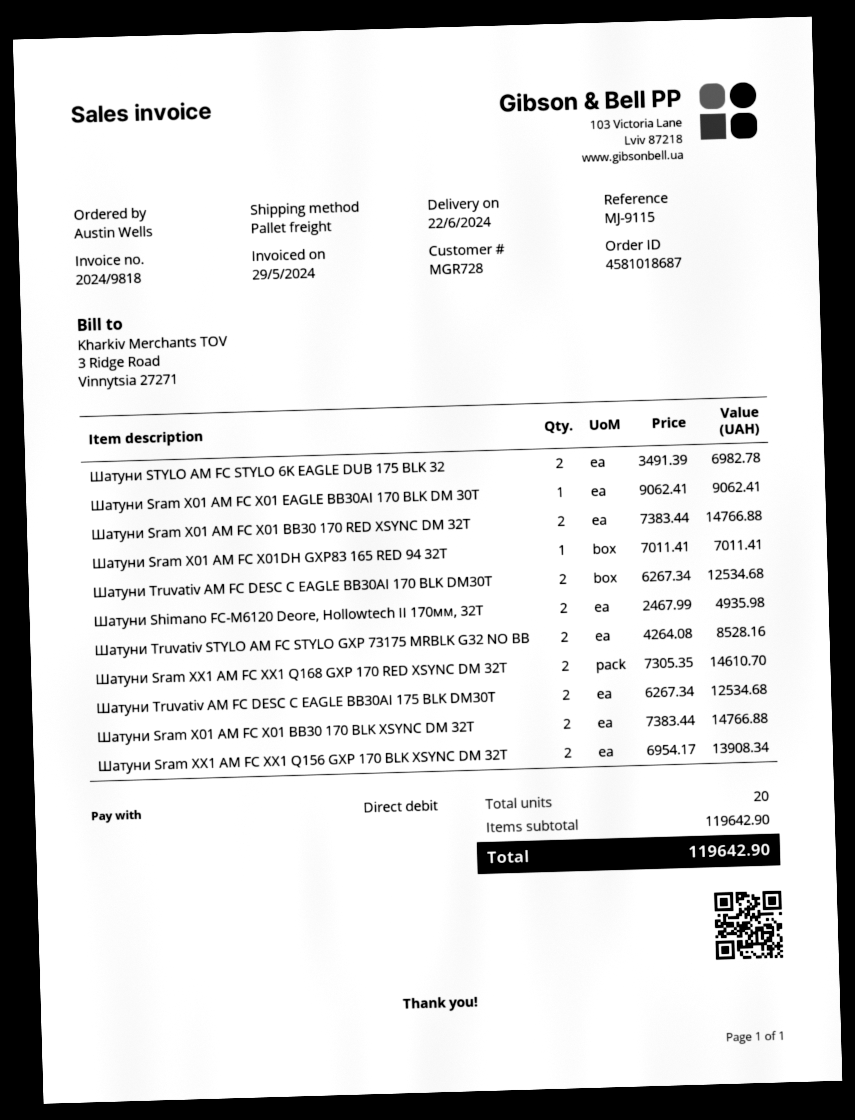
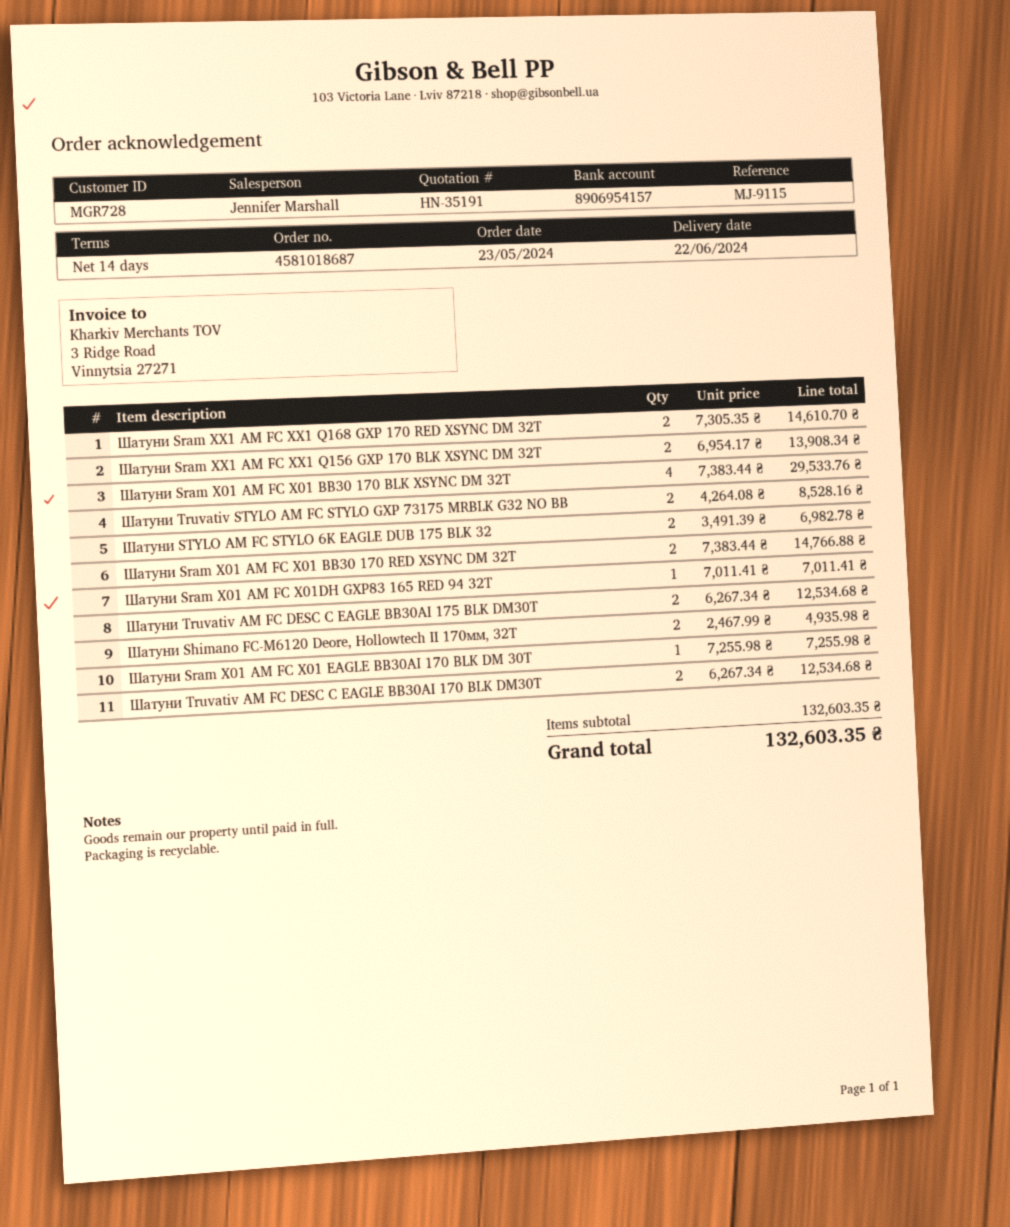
Шатуни Sram X01 AM FC X01 EAGLE BB30AI 170 BLK DM 30T: 1 x 9062.41 = 9062.41 -> 1 x 7255.98 = 7255.98
Шатуни Sram X01 AM FC X01 BB30 170 BLK XSYNC DM 32T: 2 x 7383.44 = 14766.88 -> 4 x 7383.44 = 29533.76
subtotal: 119642.90 -> 132603.35
total: 119642.90 -> 132603.35

